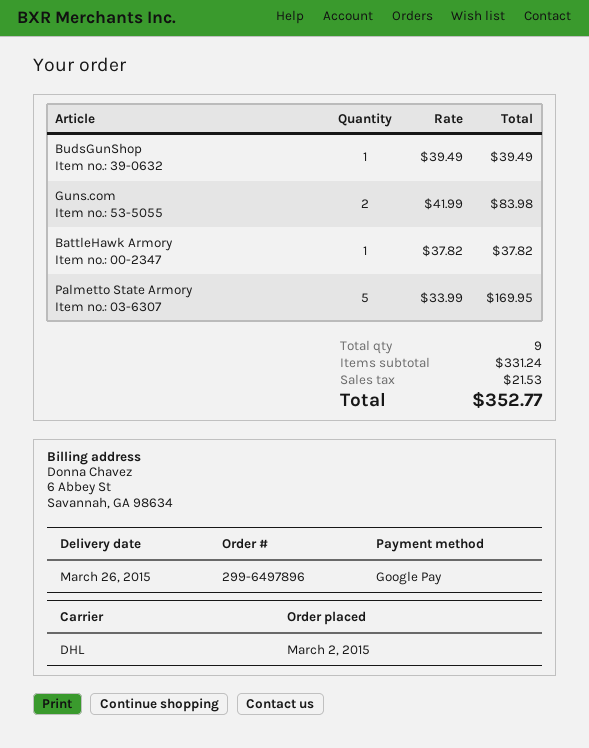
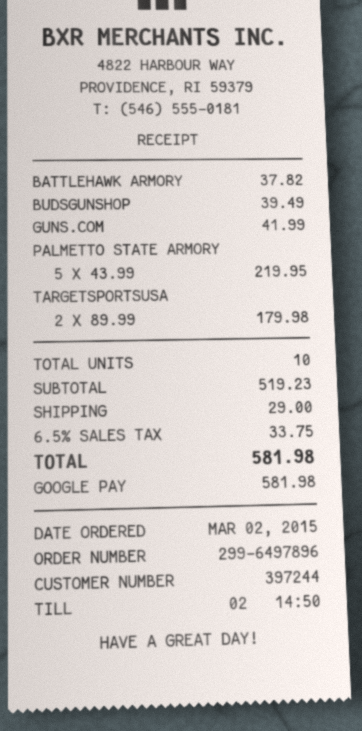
Guns.com: 2 x 41.99 = 83.98 -> 1 x 41.99 = 41.99
Palmetto State Armory: 5 x 33.99 = 169.95 -> 5 x 43.99 = 219.95
TARGETSPORTSUSA: none -> 2 x 89.99 = 179.98
total quantity: 9 -> 10
subtotal: 331.24 -> 519.23
shipping: none -> 29.00
tax: 21.53 -> 33.75
total: 352.77 -> 581.98

